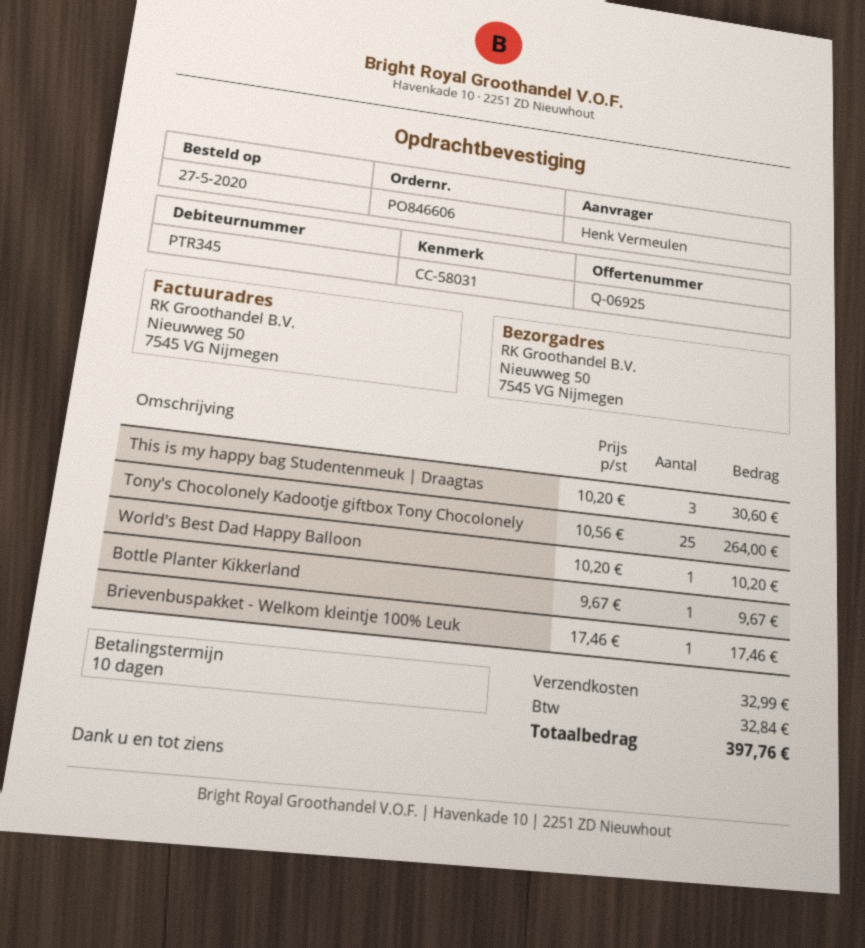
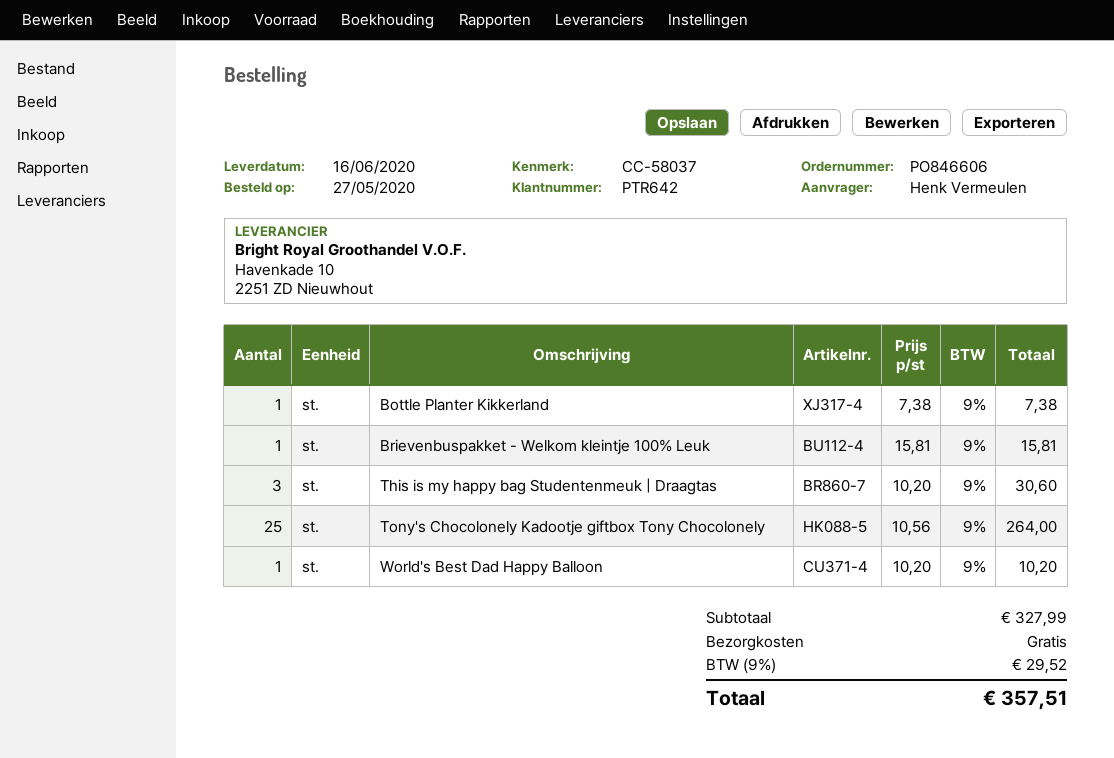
customer number: PTR345 -> PTR642
reference: CC-58031 -> CC-58037
Bottle Planter Kikkerland: 1 x 9.67 = 9.67 -> 1 x 7.38 = 7.38
Brievenbuspakket - Welkom kleintje 100% Leuk: 1 x 17.46 = 17.46 -> 1 x 15.81 = 15.81
shipping: 32.99 -> 0.00
tax: 32.84 -> 29.52
total: 397.76 -> 357.51

